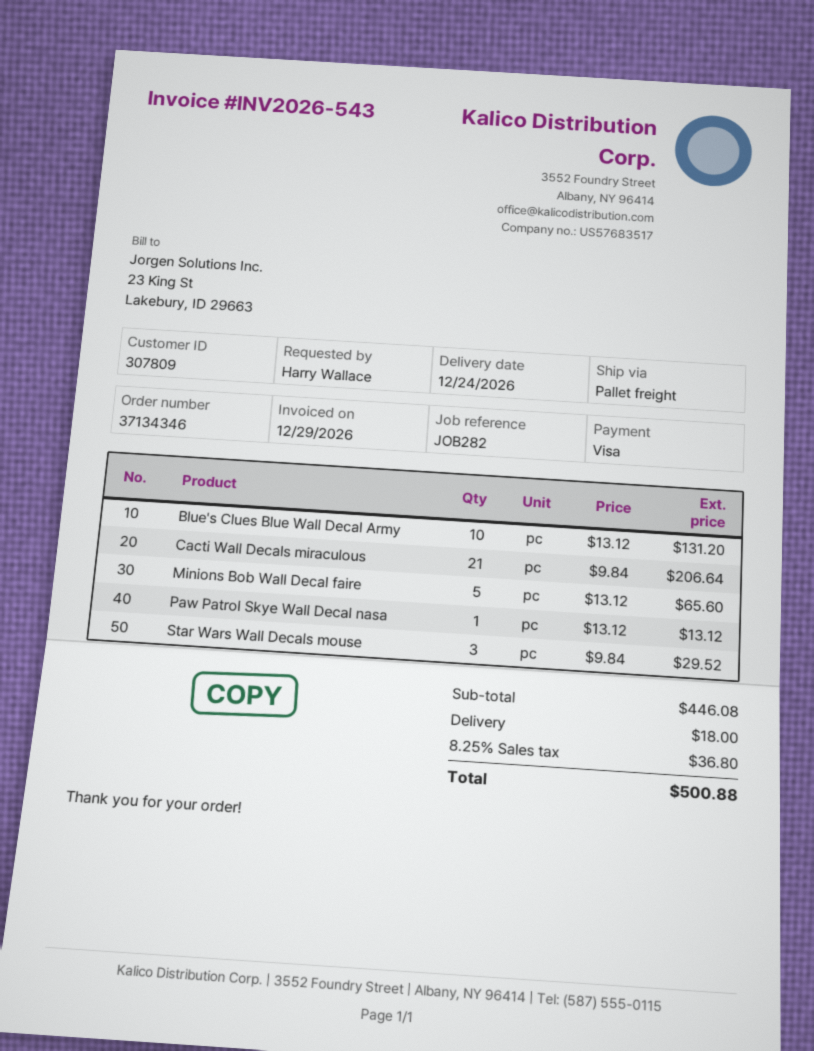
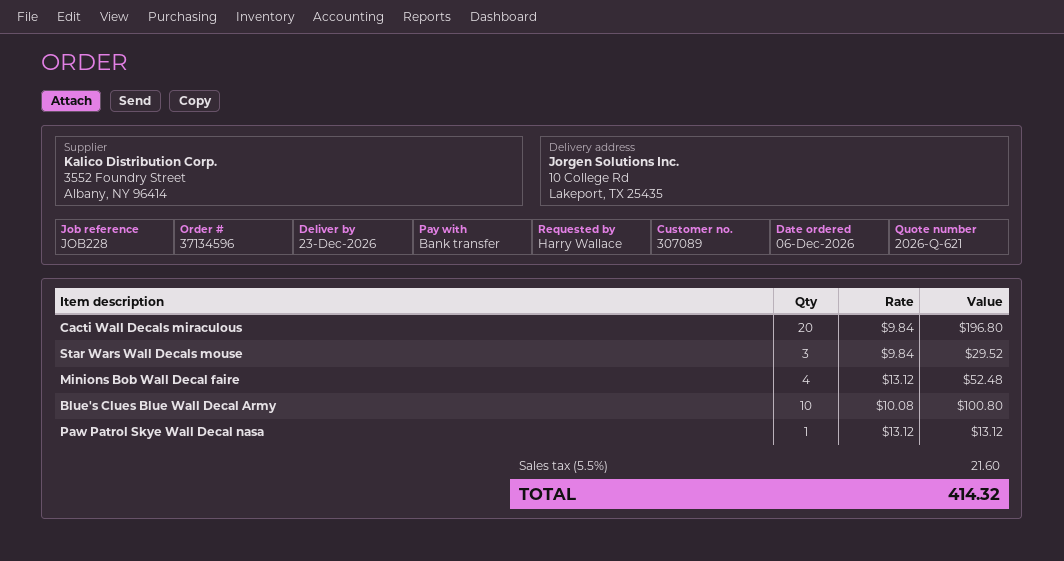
order number: 37134346 -> 37134596
delivery date: 2026-12-24 -> 2026-12-23
customer number: 307809 -> 307089
reference: JOB282 -> JOB228
payment method: Visa -> bank transfer
Blue's Clues Blue Wall Decal Army: 10 x 13.12 = 131.20 -> 10 x 10.08 = 100.80
Cacti Wall Decals miraculous: 21 x 9.84 = 206.64 -> 20 x 9.84 = 196.80
Minions Bob Wall Decal faire: 5 x 13.12 = 65.60 -> 4 x 13.12 = 52.48
shipping: 18.00 -> none
tax: 8.25% = 36.80 -> 5.5% = 21.60
total: 500.88 -> 414.32

